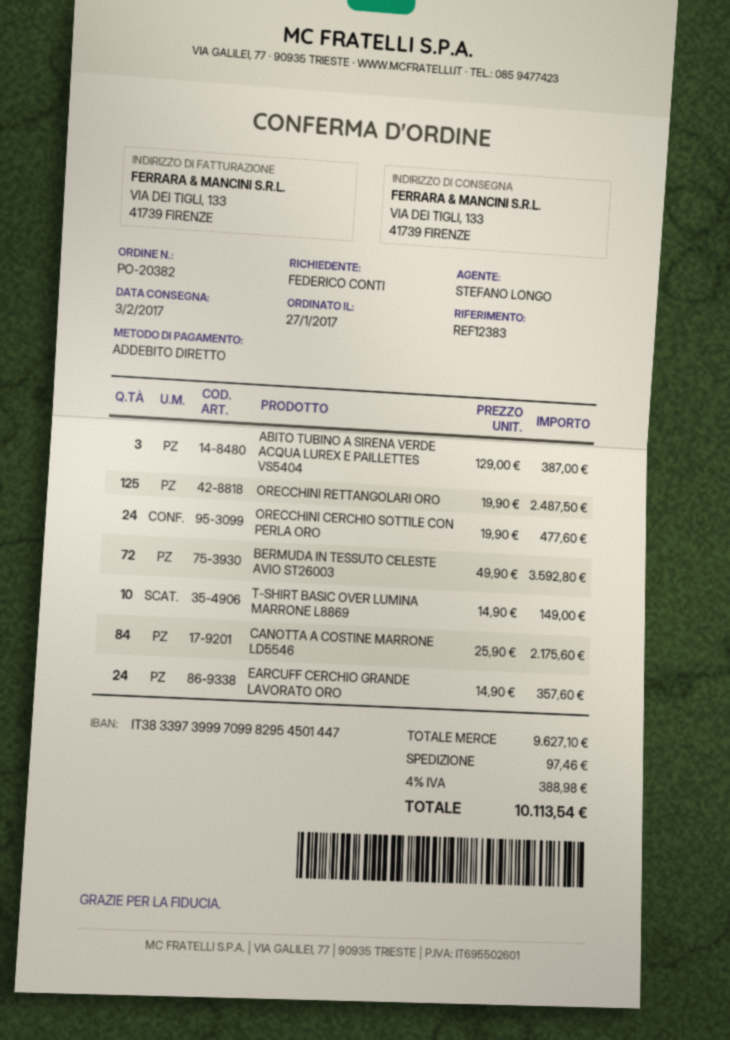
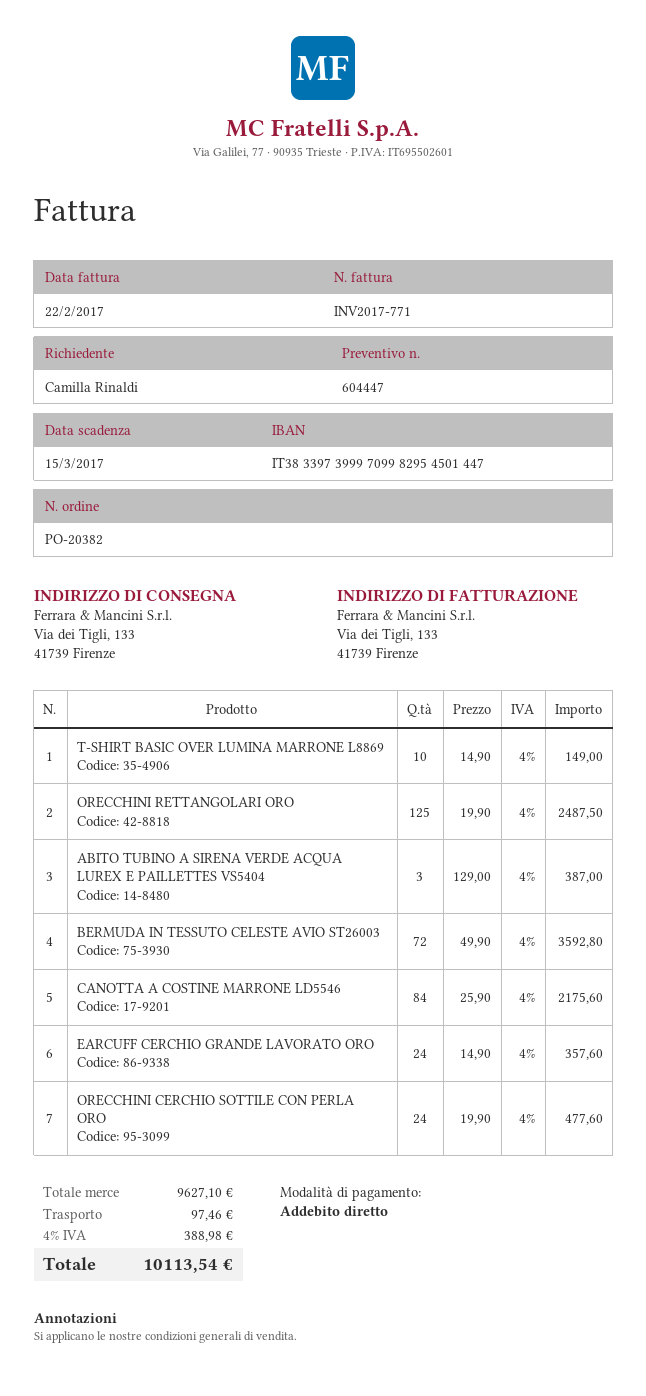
ordered by: FEDERICO CONTI -> Camilla Rinaldi

